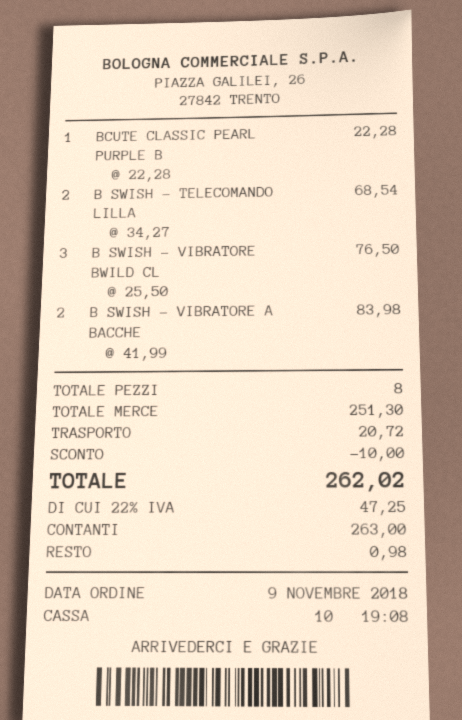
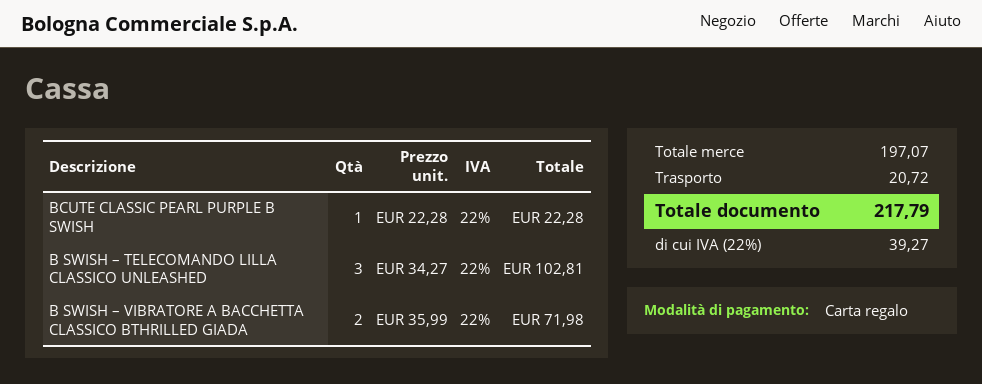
payment method: cash -> gift card
B SWISH – TELECOMANDO LILLA: 2 x 34.27 = 68.54 -> 3 x 34.27 = 102.81
B SWISH – VIBRATORE BWILD CL: 3 x 25.50 = 76.50 -> none
B SWISH – VIBRATORE A BACCHE: 2 x 41.99 = 83.98 -> 2 x 35.99 = 71.98
subtotal: 251.30 -> 197.07
discount: 10.00 -> none
tax: 22% = 47.25 -> 22% = 39.27
total: 262.02 -> 217.79

